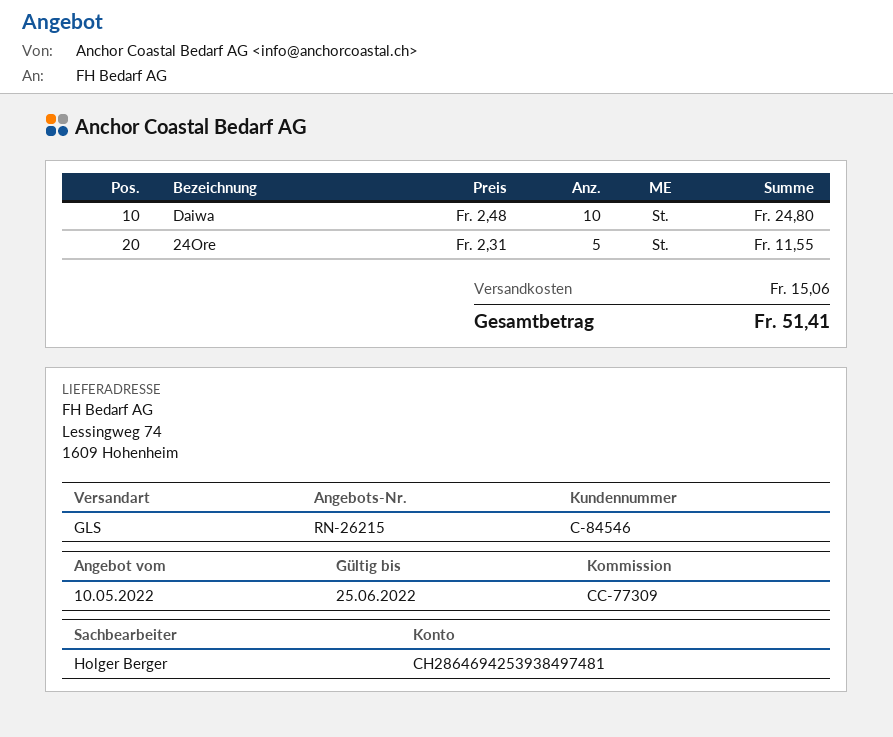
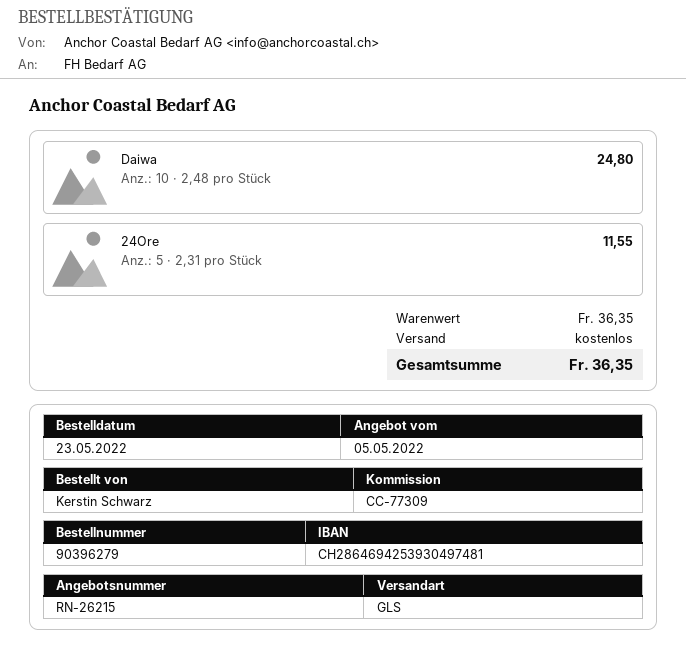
quote date: 2022-05-10 -> 2022-05-05
bank account: CH2864694253938497481 -> CH2864694253930497481
shipping: 15.06 -> 0.00
total: 51.41 -> 36.35

